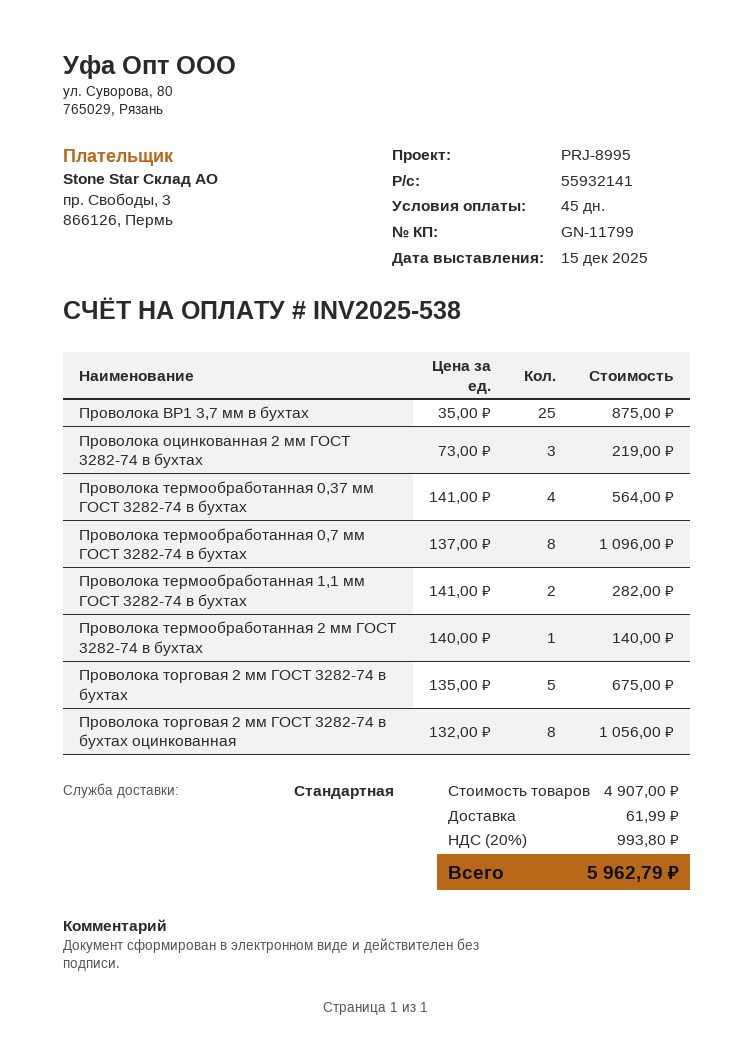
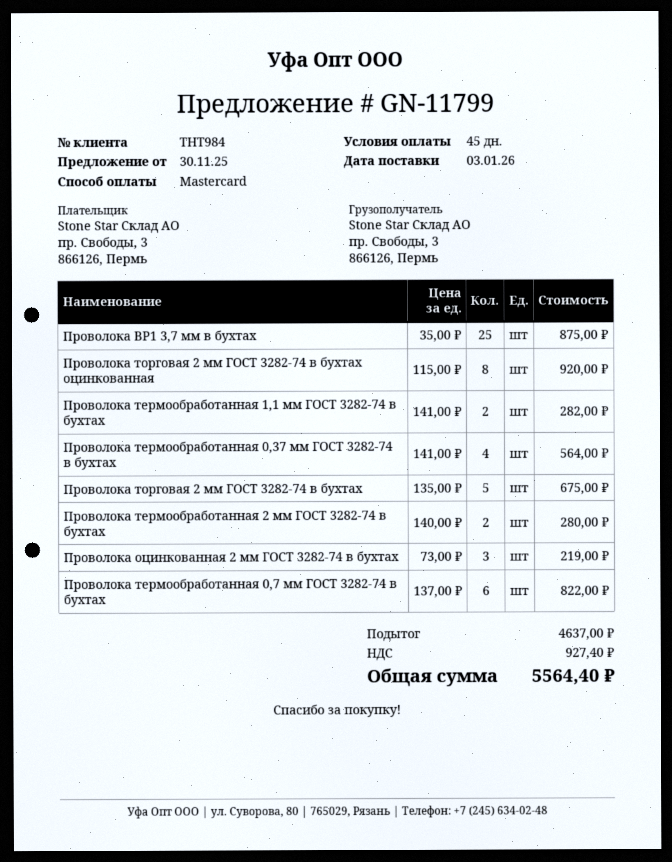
Проволока термообработанная 0,7 мм ГОСТ 3282-74 в бухтах: 8 x 137.00 = 1096.00 -> 6 x 137.00 = 822.00
Проволока термообработанная 2 мм ГОСТ 3282-74 в бухтах: 1 x 140.00 = 140.00 -> 2 x 140.00 = 280.00
Проволока торговая 2 мм ГОСТ 3282-74 в бухтах оцинкованная: 8 x 132.00 = 1056.00 -> 8 x 115.00 = 920.00
subtotal: 4907.00 -> 4637.00
shipping: 61.99 -> none
tax: 993.80 -> 927.40
total: 5962.79 -> 5564.40

